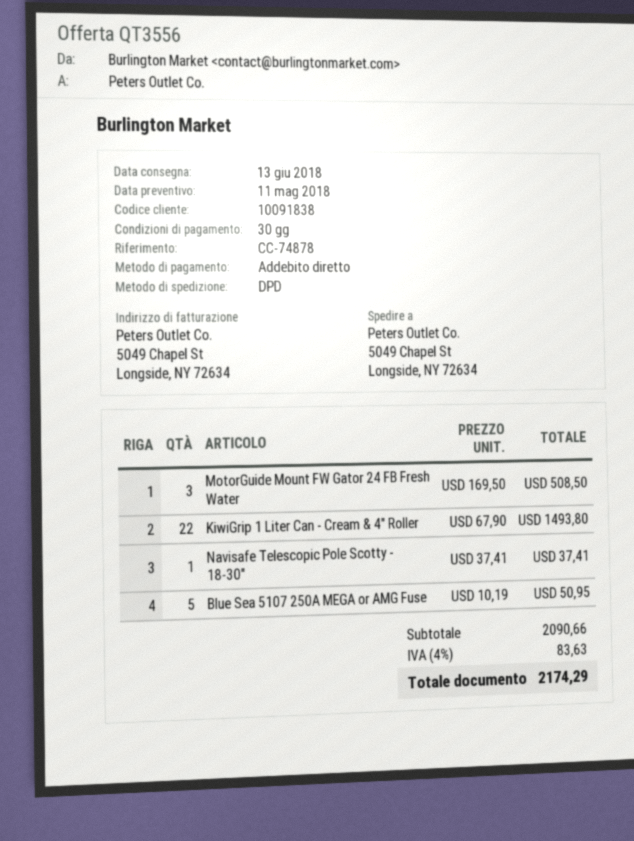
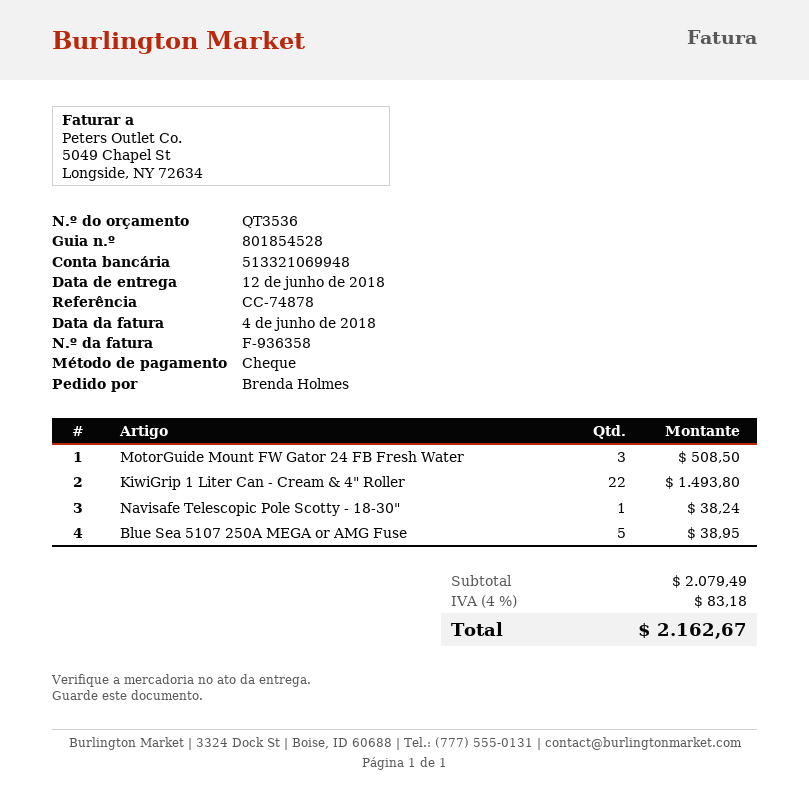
quote number: QT3556 -> QT3536
delivery date: 2018-06-13 -> 2018-06-12
payment method: direct debit -> cheque
Navisafe Telescopic Pole Scotty - 18-30": 1 for 37.41 -> 1 for 38.24
Blue Sea 5107 250A MEGA or AMG Fuse: 5 for 50.95 -> 5 for 38.95
subtotal: 2090.66 -> 2079.49
tax: 4% = 83.63 -> 4% = 83.18
total: 2174.29 -> 2162.67

